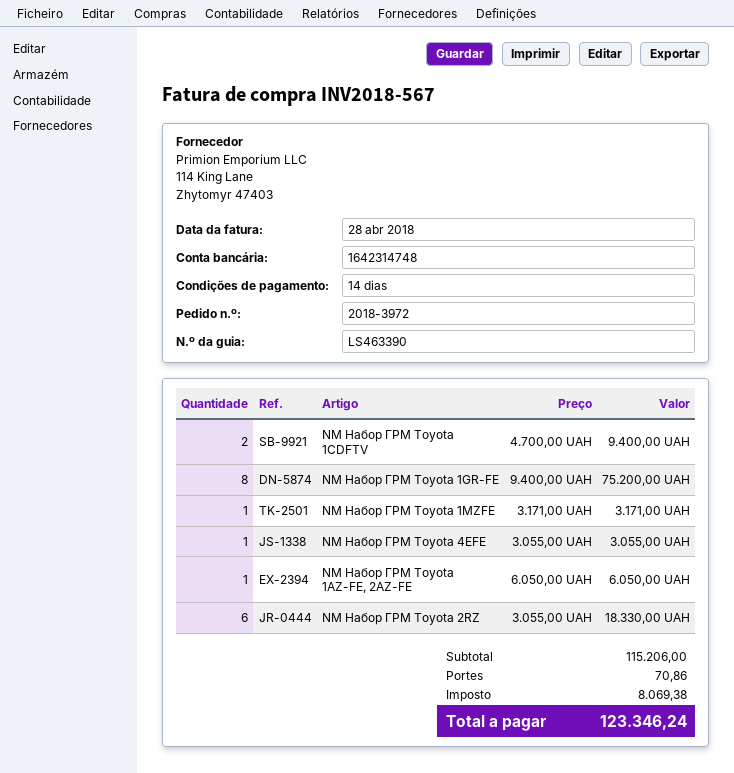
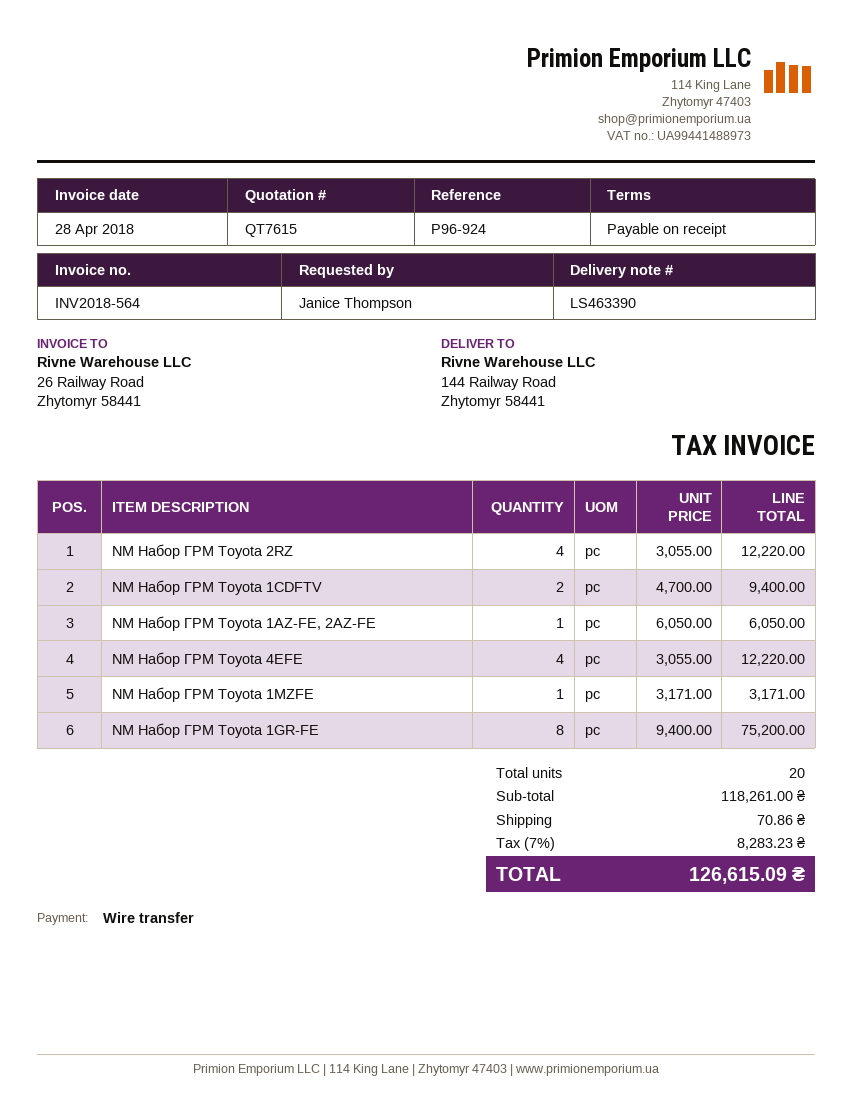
invoice number: INV2018-567 -> INV2018-564
payment terms: 14 days -> on receipt
NM Набор ГРМ Toyota 4EFE: 1 x 3055.00 = 3055.00 -> 4 x 3055.00 = 12220.00
NM Набор ГРМ Toyota 2RZ: 6 x 3055.00 = 18330.00 -> 4 x 3055.00 = 12220.00
subtotal: 115206.00 -> 118261.00
tax: 8069.38 -> 8283.23
total: 123346.24 -> 126615.09

